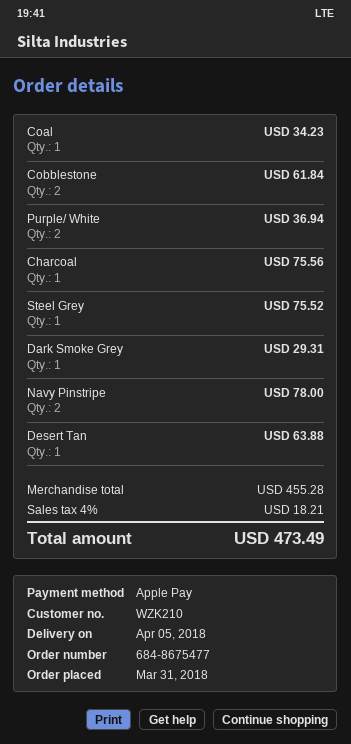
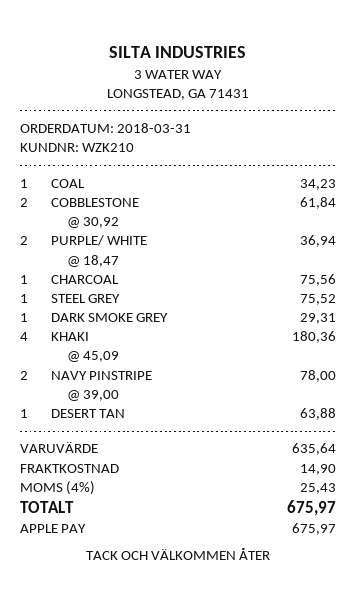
KHAKI: none -> 4 for 180.36
subtotal: 455.28 -> 635.64
shipping: none -> 14.90
tax: 4% = 18.21 -> 4% = 25.43
total: 473.49 -> 675.97

